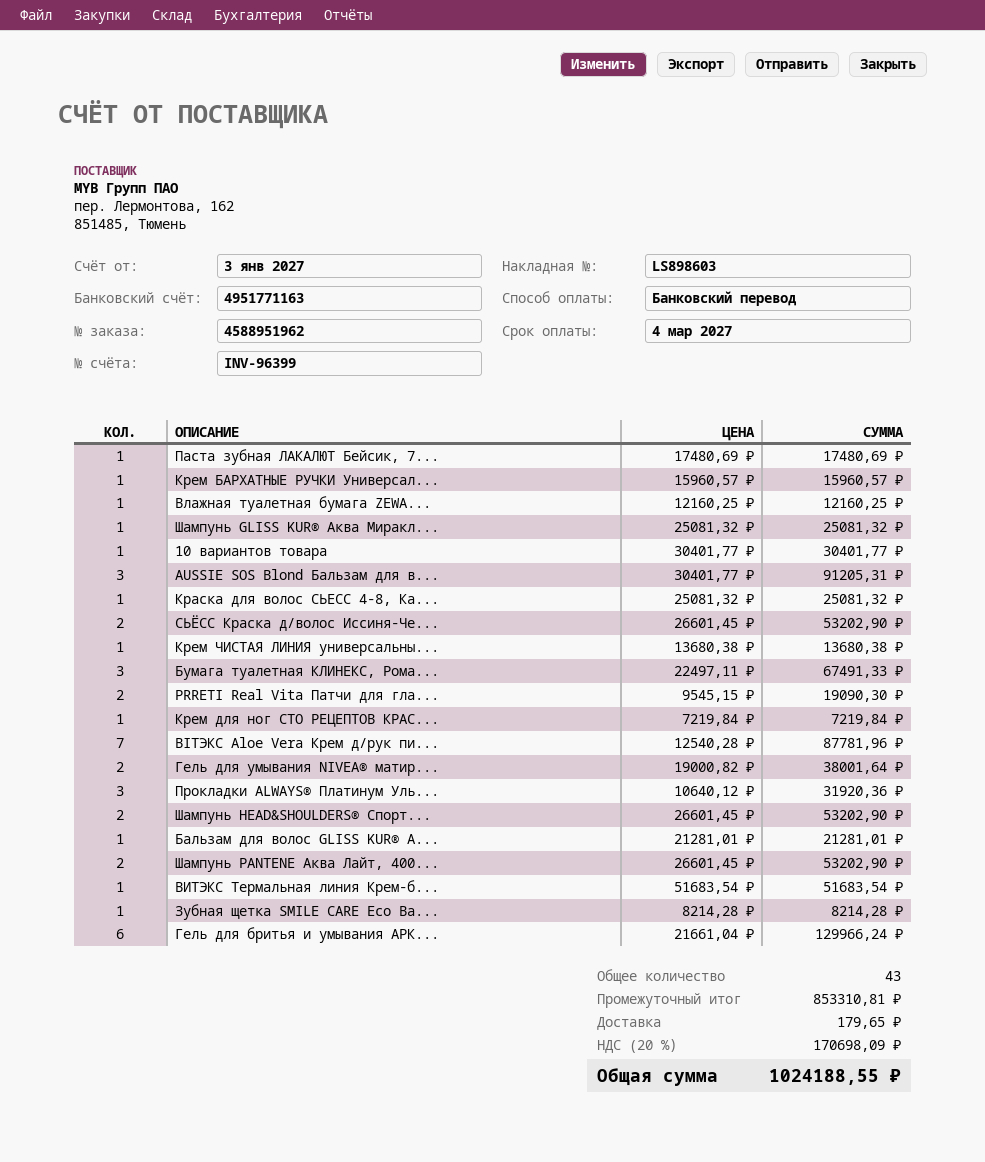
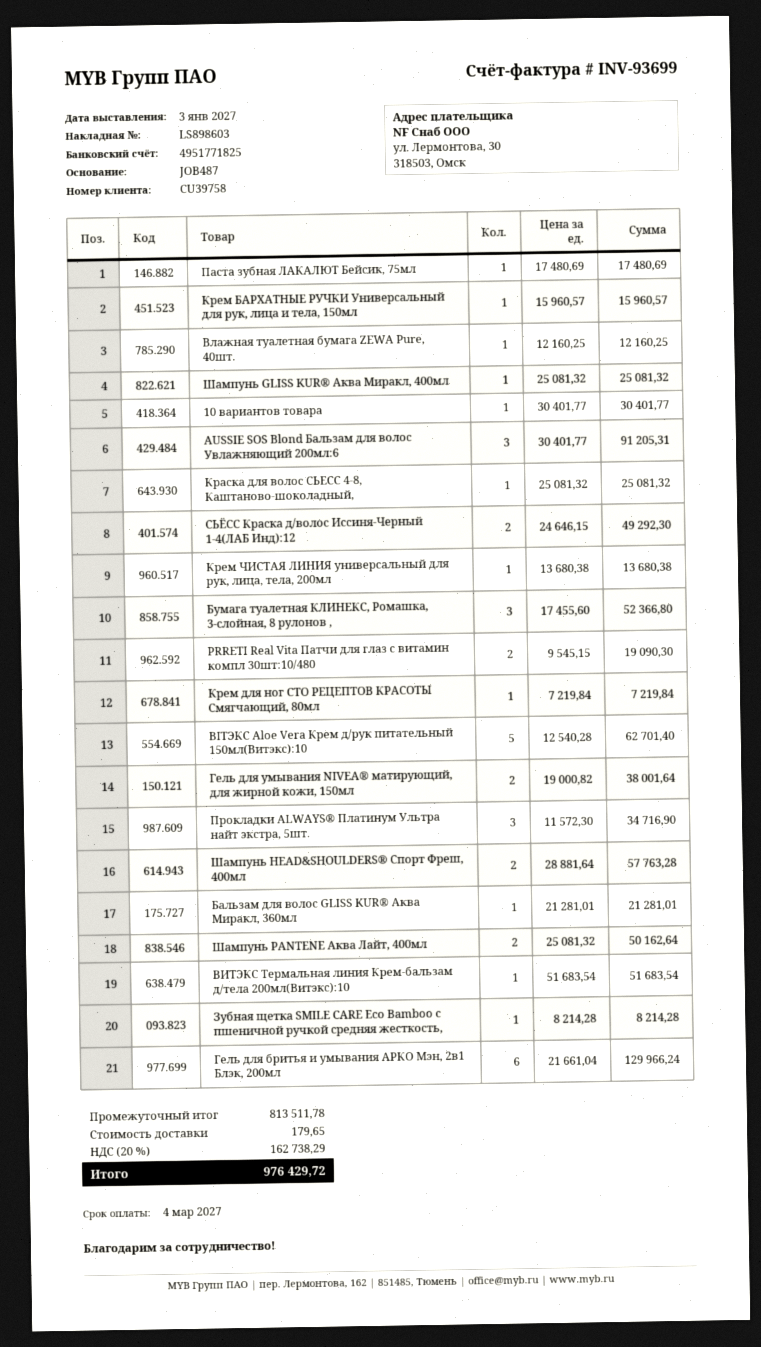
invoice number: INV-96399 -> INV-93699
bank account: 4951771163 -> 4951771825
СЬЁСС Краска д/волос Иссиня-Че...: 2 x 26601.45 = 53202.90 -> 2 x 24646.15 = 49292.30
Бумага туалетная КЛИНЕКС, Рома...: 3 x 22497.11 = 67491.33 -> 3 x 17455.60 = 52366.80
BIТЭКС Aloe Vera Крем д/рук пи...: 7 x 12540.28 = 87781.96 -> 5 x 12540.28 = 62701.40
Прокладки ALWAYS® Платинум Уль...: 3 x 10640.12 = 31920.36 -> 3 x 11572.30 = 34716.90
Шампунь HEAD&SHOULDERS® Спорт...: 2 x 26601.45 = 53202.90 -> 2 x 28881.64 = 57763.28
Шампунь PANTENE Аква Лайт, 400...: 2 x 26601.45 = 53202.90 -> 2 x 25081.32 = 50162.64
subtotal: 853310.81 -> 813511.78
tax: 20% = 170698.09 -> 20% = 162738.29
total: 1024188.55 -> 976429.72

